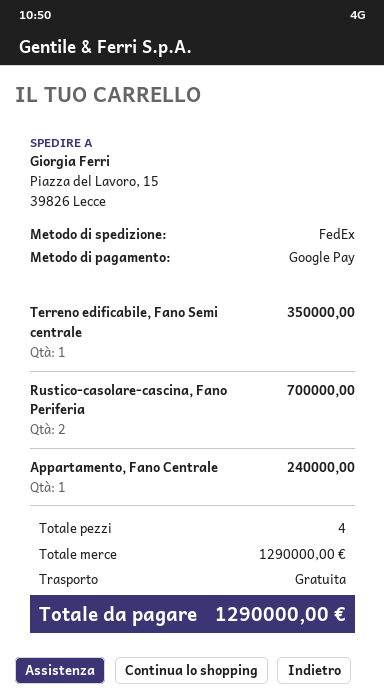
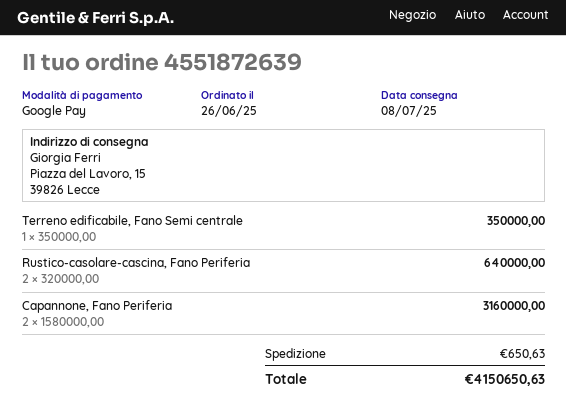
Rustico-casolare-cascina, Fano Periferia: 2 for 700000.00 -> 2 for 640000.00
Appartamento, Fano Centrale: 1 for 240000.00 -> none
Capannone, Fano Periferia: none -> 2 for 3160000.00
shipping: 0.00 -> 650.63
total: 1290000.00 -> 4150650.63

